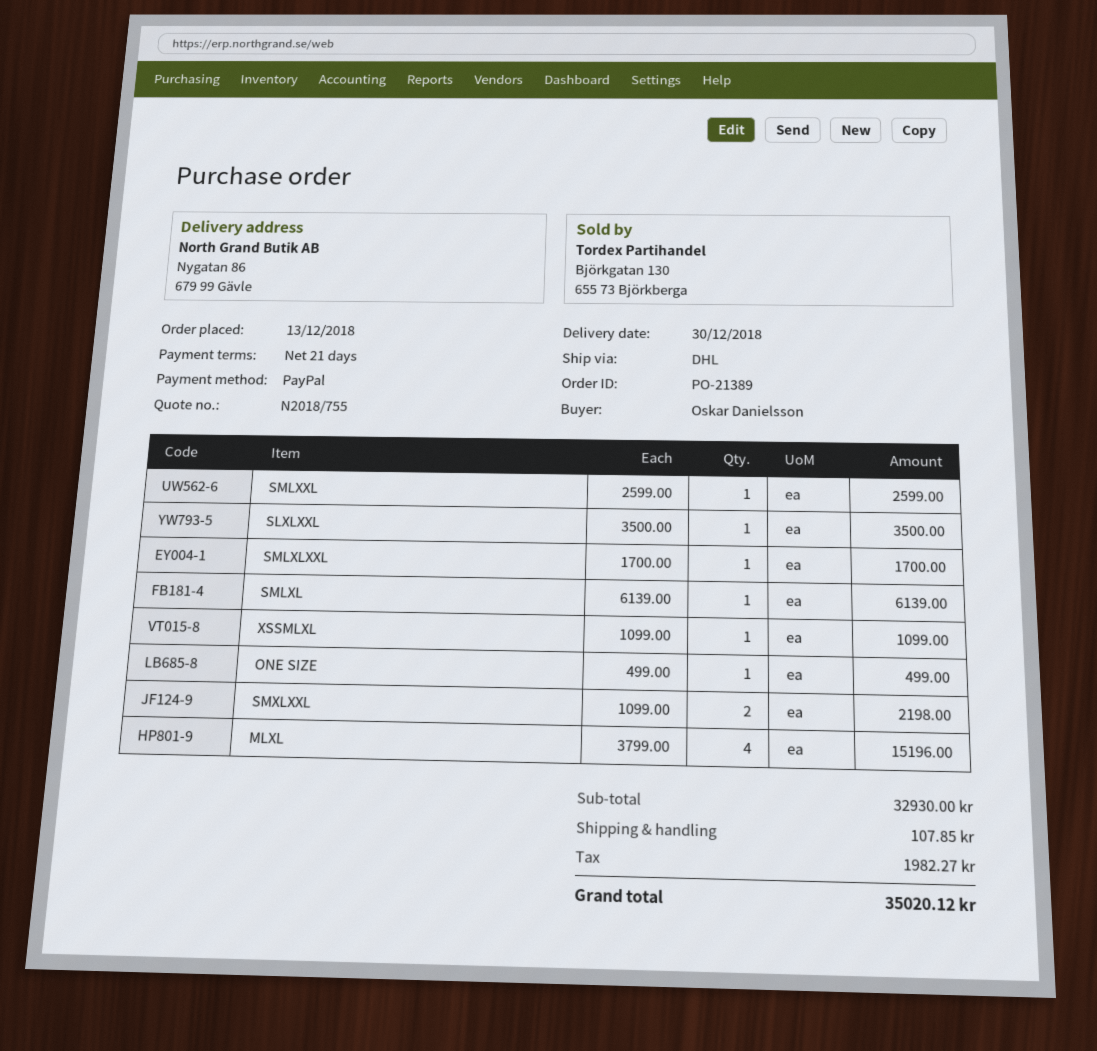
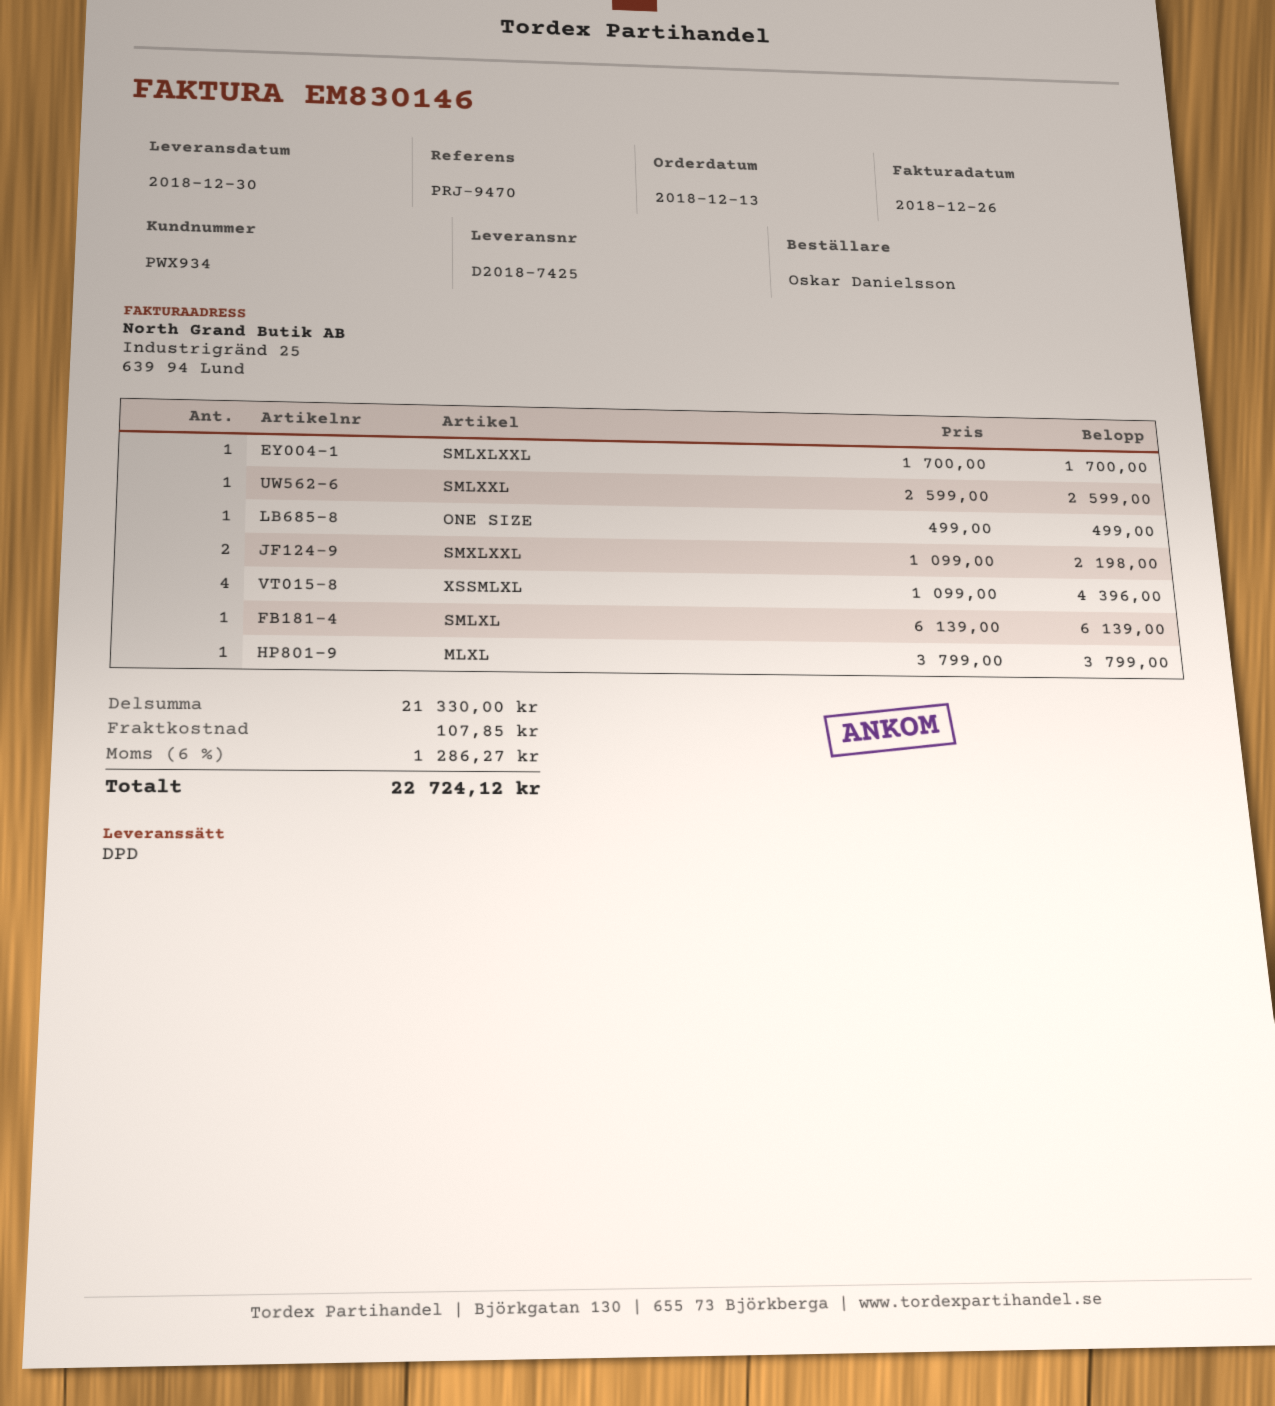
shipping method: DHL -> DPD
SLXLXXL: 1 x 3500.00 = 3500.00 -> none
XSSMLXL: 1 x 1099.00 = 1099.00 -> 4 x 1099.00 = 4396.00
MLXL: 4 x 3799.00 = 15196.00 -> 1 x 3799.00 = 3799.00
subtotal: 32930.00 -> 21330.00
tax: 1982.27 -> 1286.27
total: 35020.12 -> 22724.12

